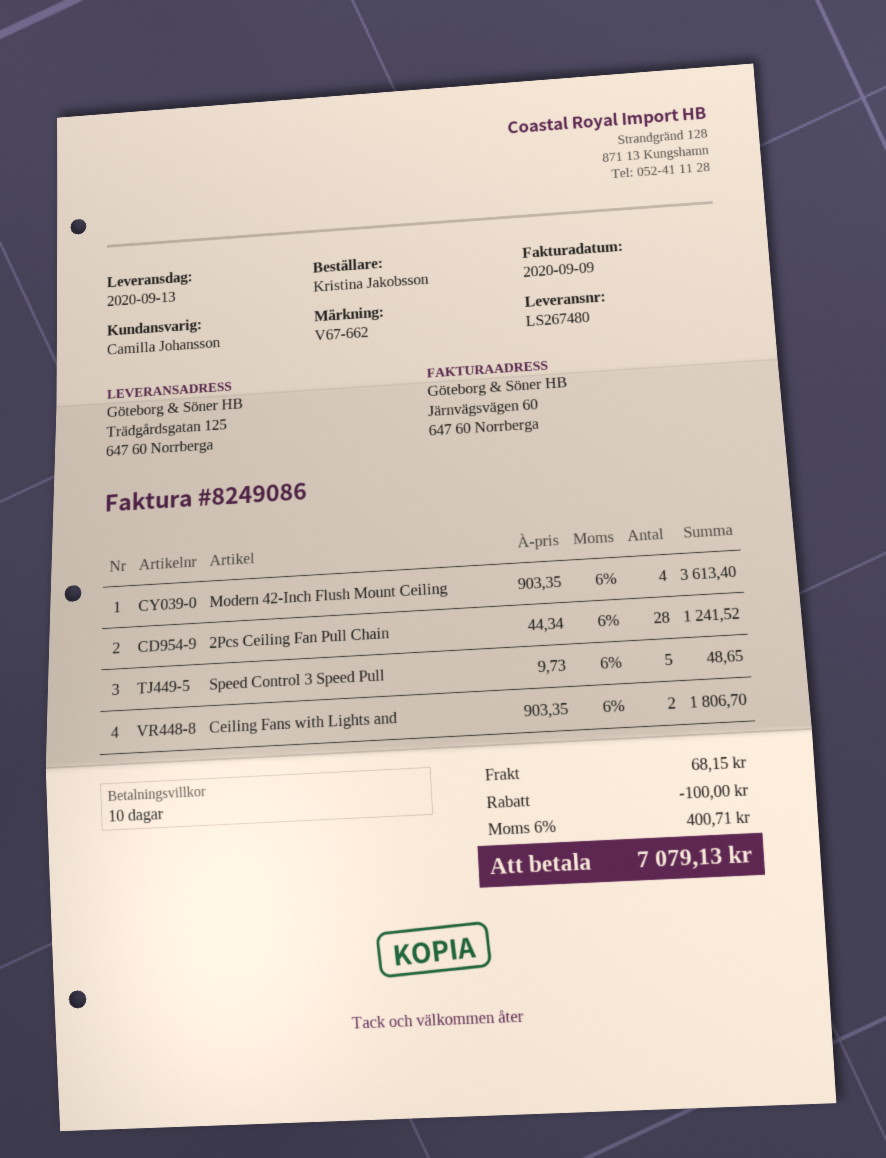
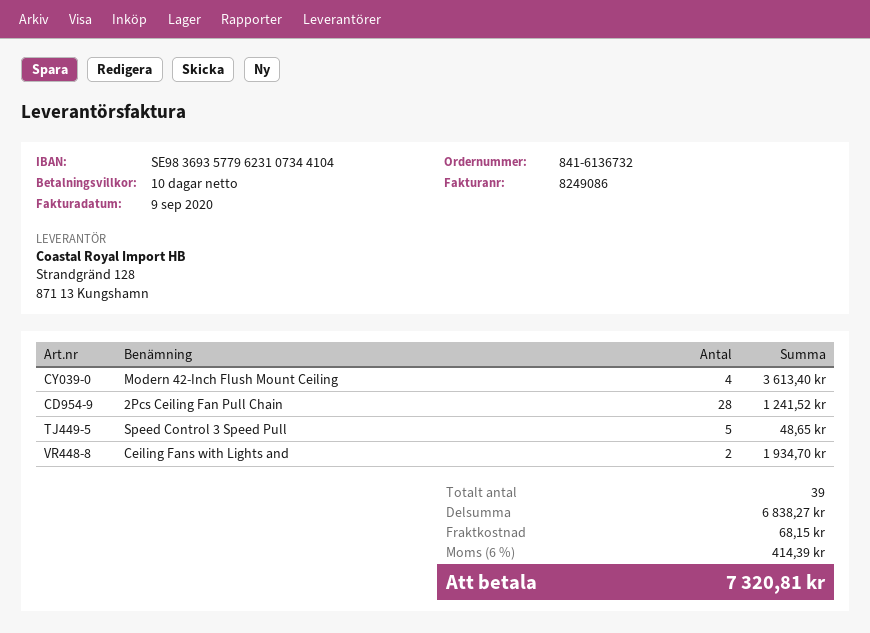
Ceiling Fans with Lights and: 2 for 1806.70 -> 2 for 1934.70
discount: 100.00 -> none
tax: 6% = 400.71 -> 6% = 414.39
total: 7079.13 -> 7320.81

